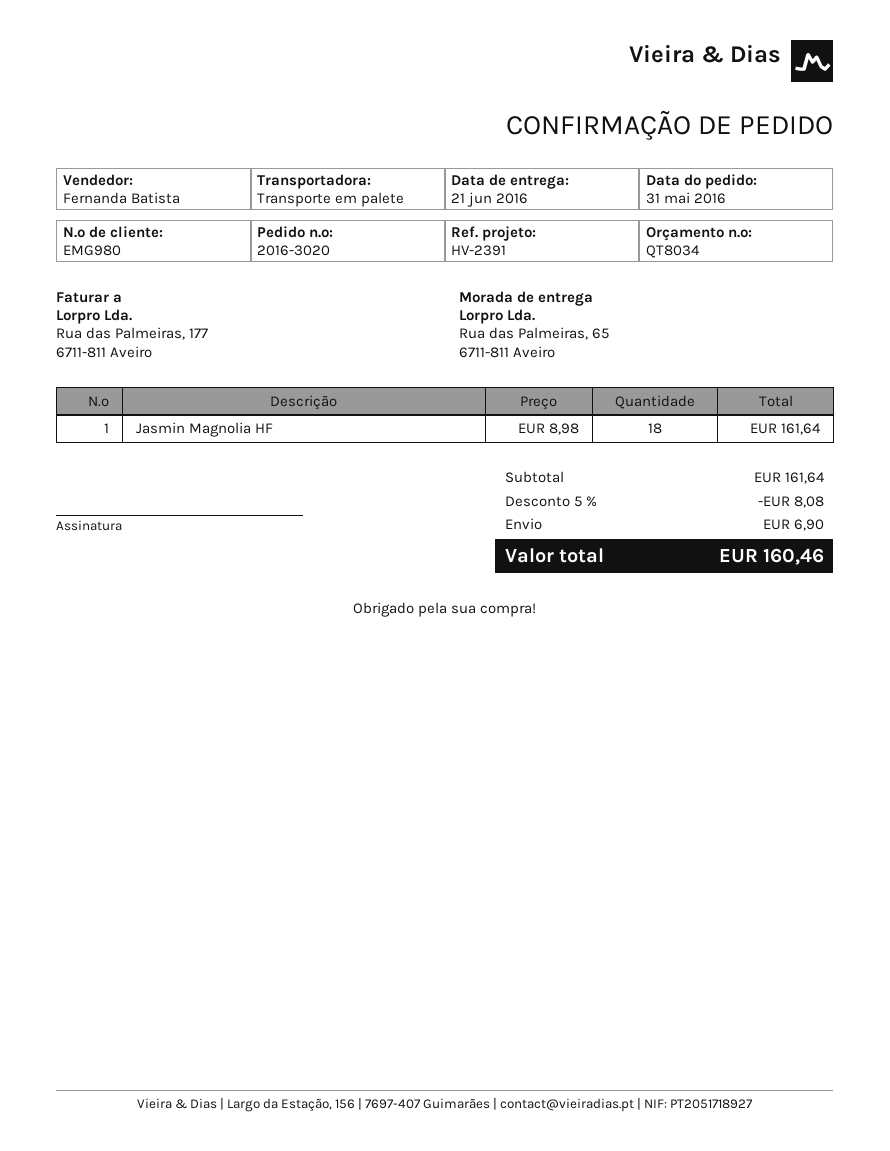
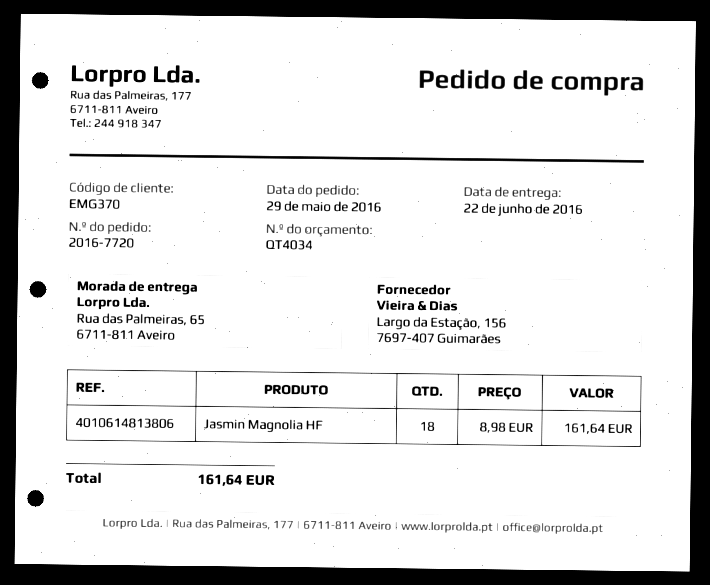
quote number: QT8034 -> QT4034
order number: 2016-3020 -> 2016-7720
order date: 2016-05-31 -> 2016-05-29
delivery date: 2016-06-21 -> 2016-06-22
customer number: EMG980 -> EMG370
discount: 5% = 8.08 -> none
shipping: 6.90 -> none
total: 160.46 -> 161.64

